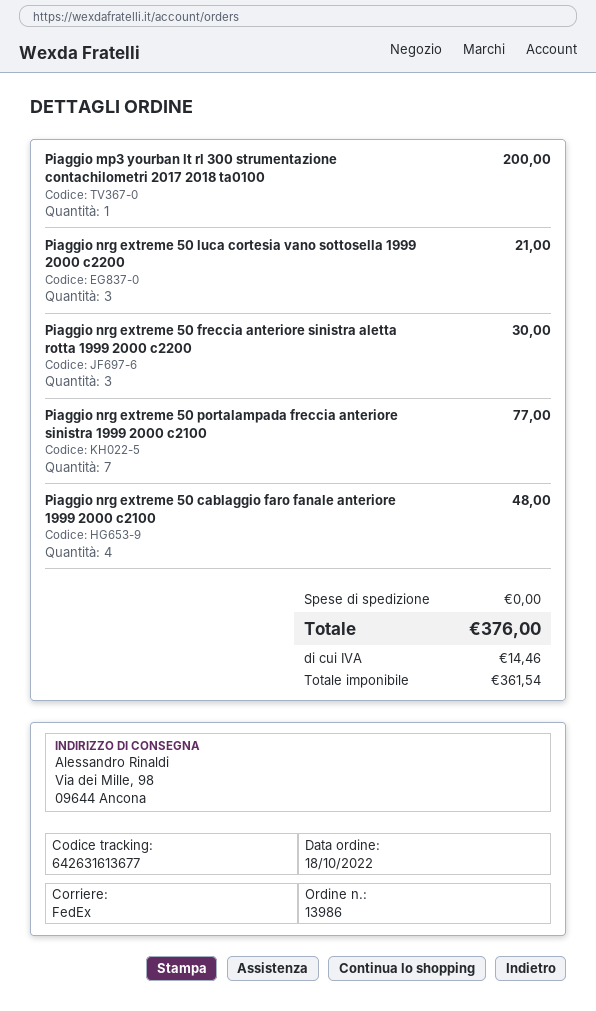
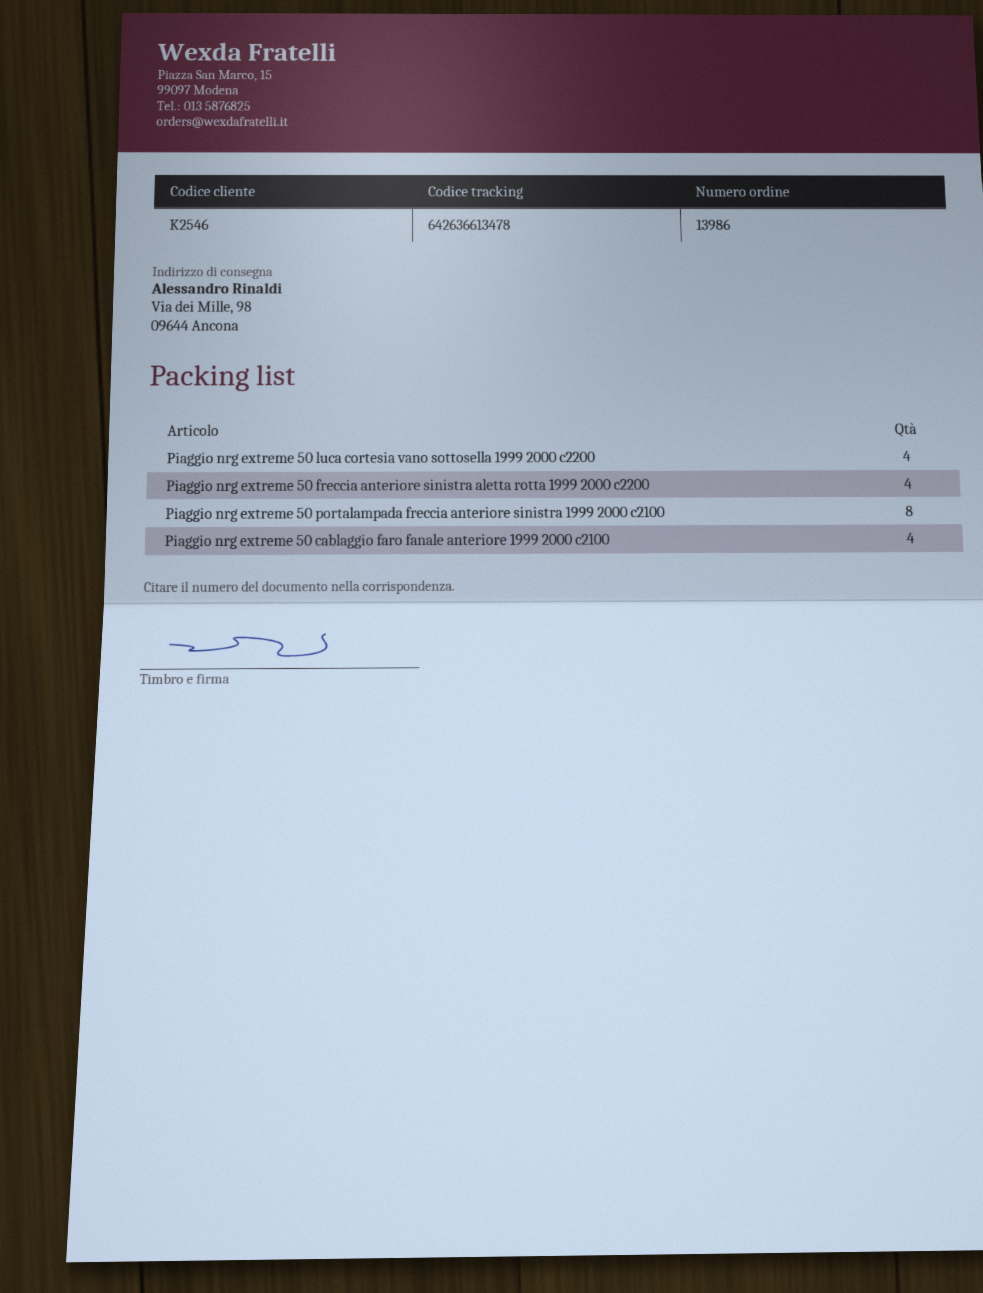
tracking number: 642631613677 -> 642636613478
Piaggio mp3 yourban lt rl 300 strumentazione contachilometri 2017 2018 ta0100: 1 -> none
Piaggio nrg extreme 50 luca cortesia vano sottosella 1999 2000 c2200: 3 -> 4
Piaggio nrg extreme 50 freccia anteriore sinistra aletta rotta 1999 2000 c2200: 3 -> 4
Piaggio nrg extreme 50 portalampada freccia anteriore sinistra 1999 2000 c2100: 7 -> 8

